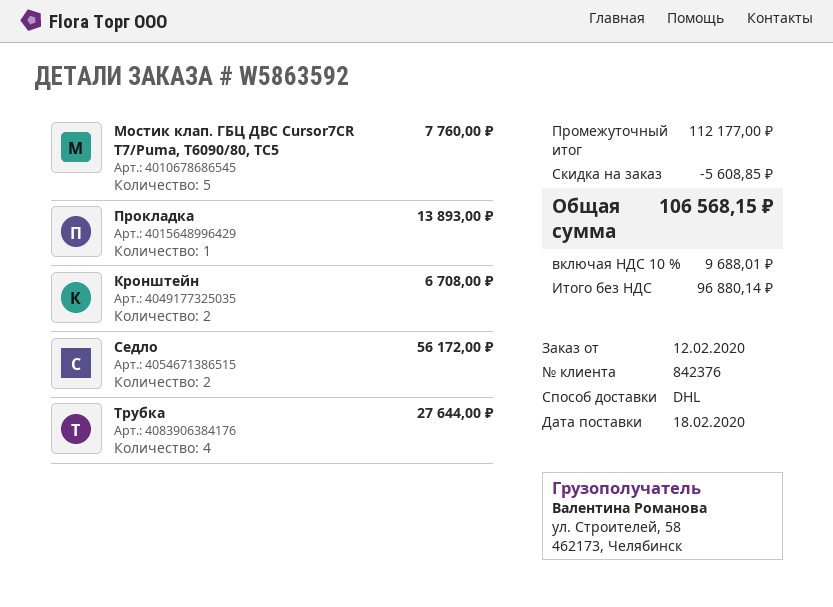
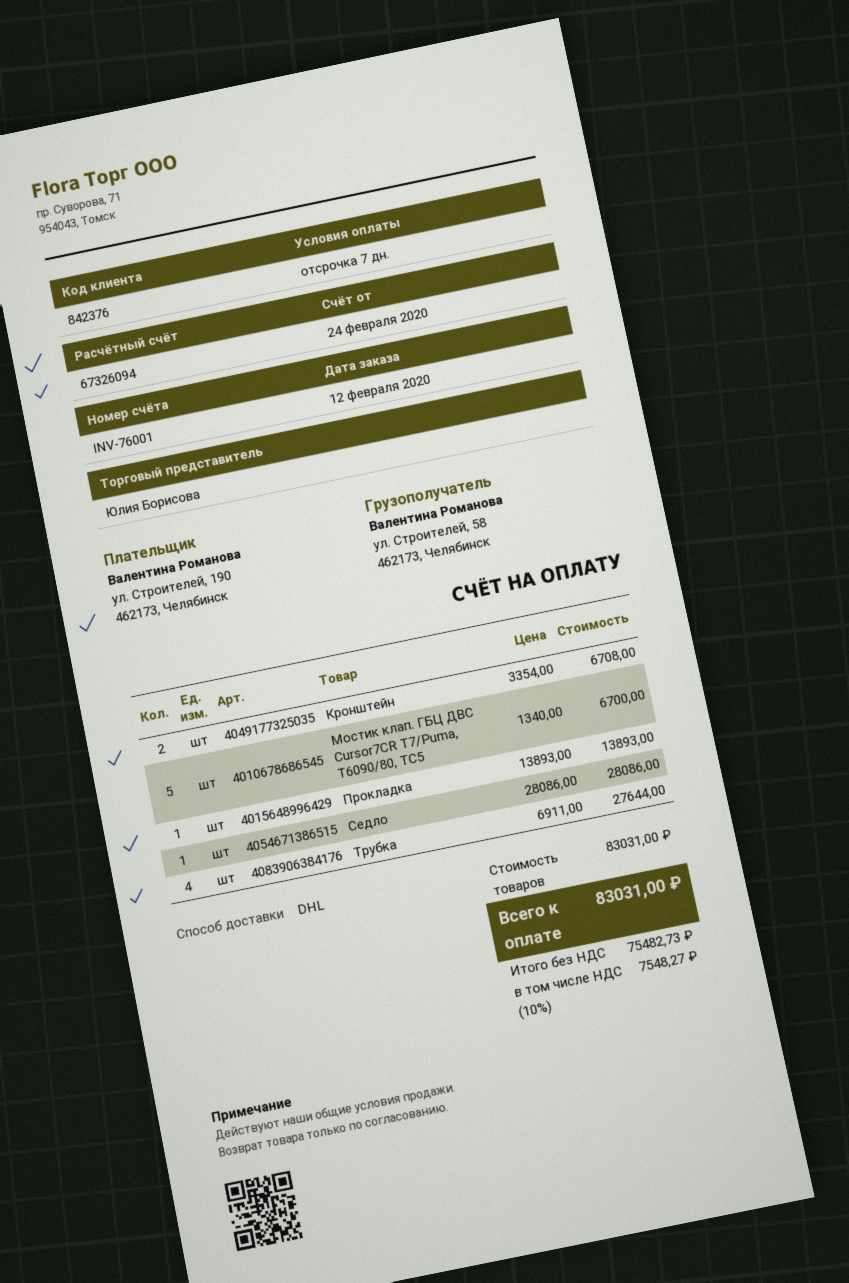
Мостик клап. ГБЦ ДВС Cursor7CR T7/Puma, T6090/80, TC5: 5 for 7760.00 -> 5 for 6700.00
Седло: 2 for 56172.00 -> 1 for 28086.00
subtotal: 112177.00 -> 83031.00
discount: 5608.85 -> none
net: 96880.14 -> 75482.73
tax: 10% = 9688.01 -> 10% = 7548.27
total: 106568.15 -> 83031.00

